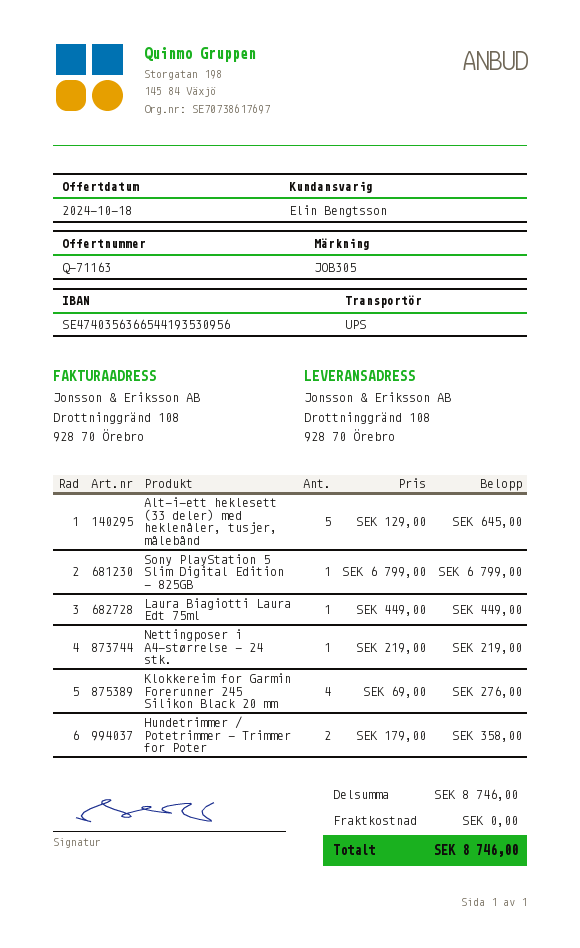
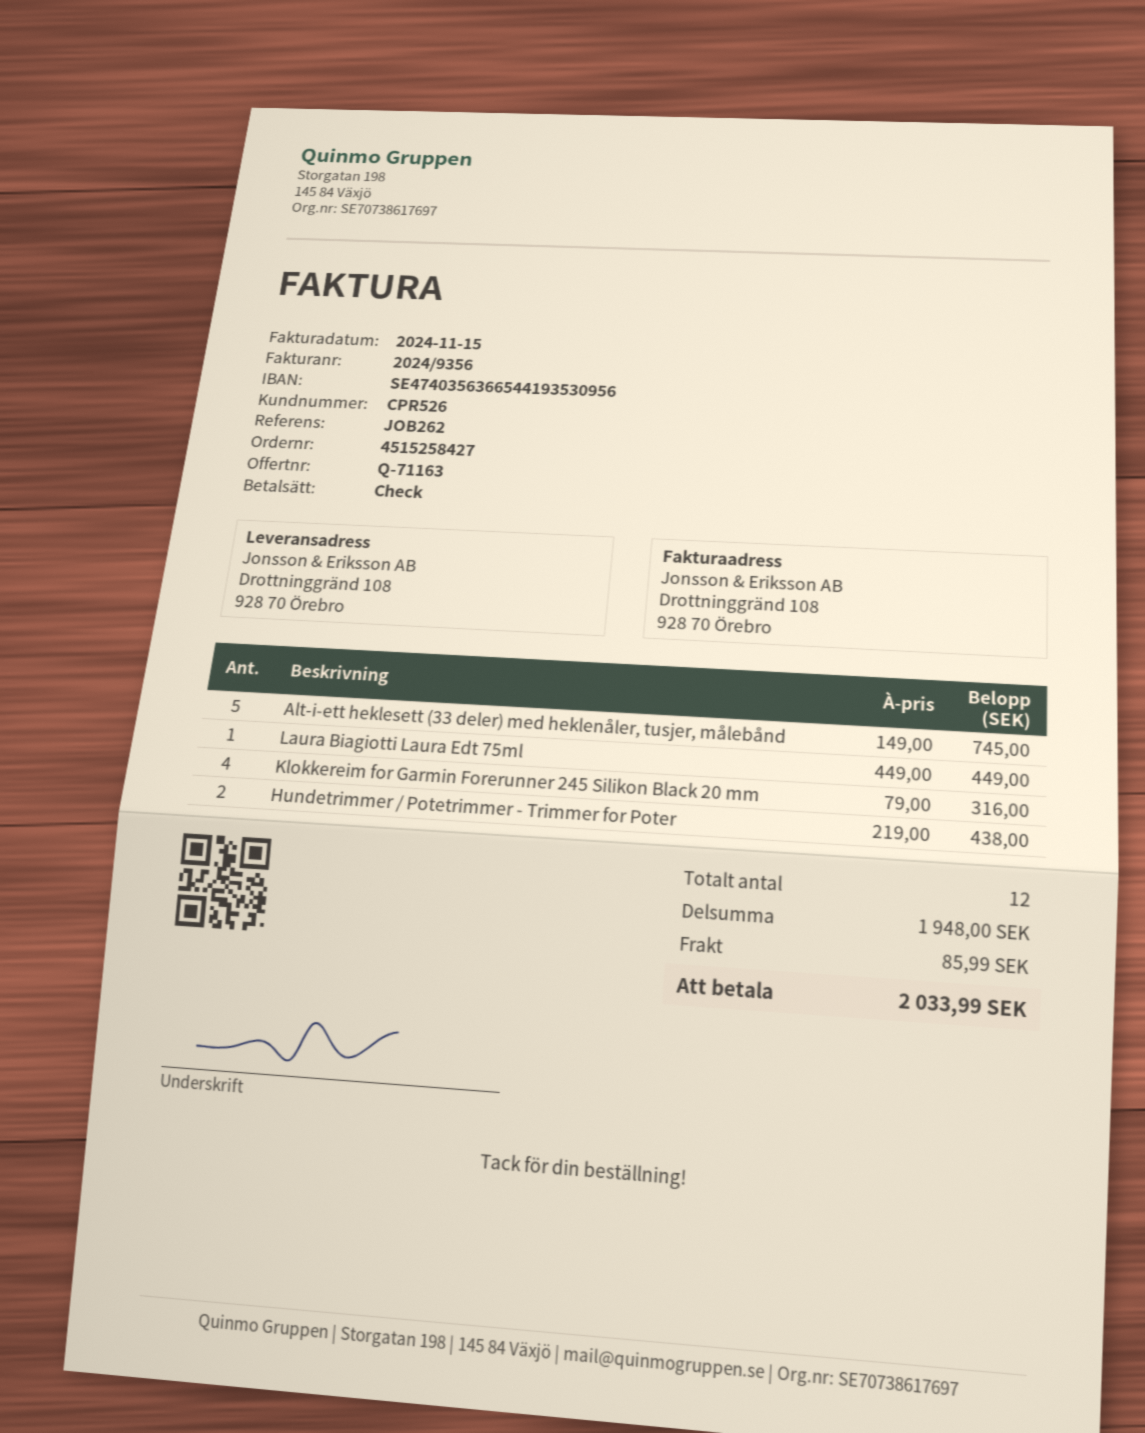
reference: JOB305 -> JOB262
Alt-i-ett heklesett (33 deler) med heklenåler, tusjer, målebånd: 5 x 129.00 = 645.00 -> 5 x 149.00 = 745.00
Sony PlayStation 5 Slim Digital Edition - 825GB: 1 x 6799.00 = 6799.00 -> none
Nettingposer i A4-størrelse - 24 stk.: 1 x 219.00 = 219.00 -> none
Klokkereim for Garmin Forerunner 245 Silikon Black 20 mm: 4 x 69.00 = 276.00 -> 4 x 79.00 = 316.00
Hundetrimmer / Potetrimmer - Trimmer for Poter: 2 x 179.00 = 358.00 -> 2 x 219.00 = 438.00
subtotal: 8746.00 -> 1948.00
shipping: 0.00 -> 85.99
total: 8746.00 -> 2033.99

